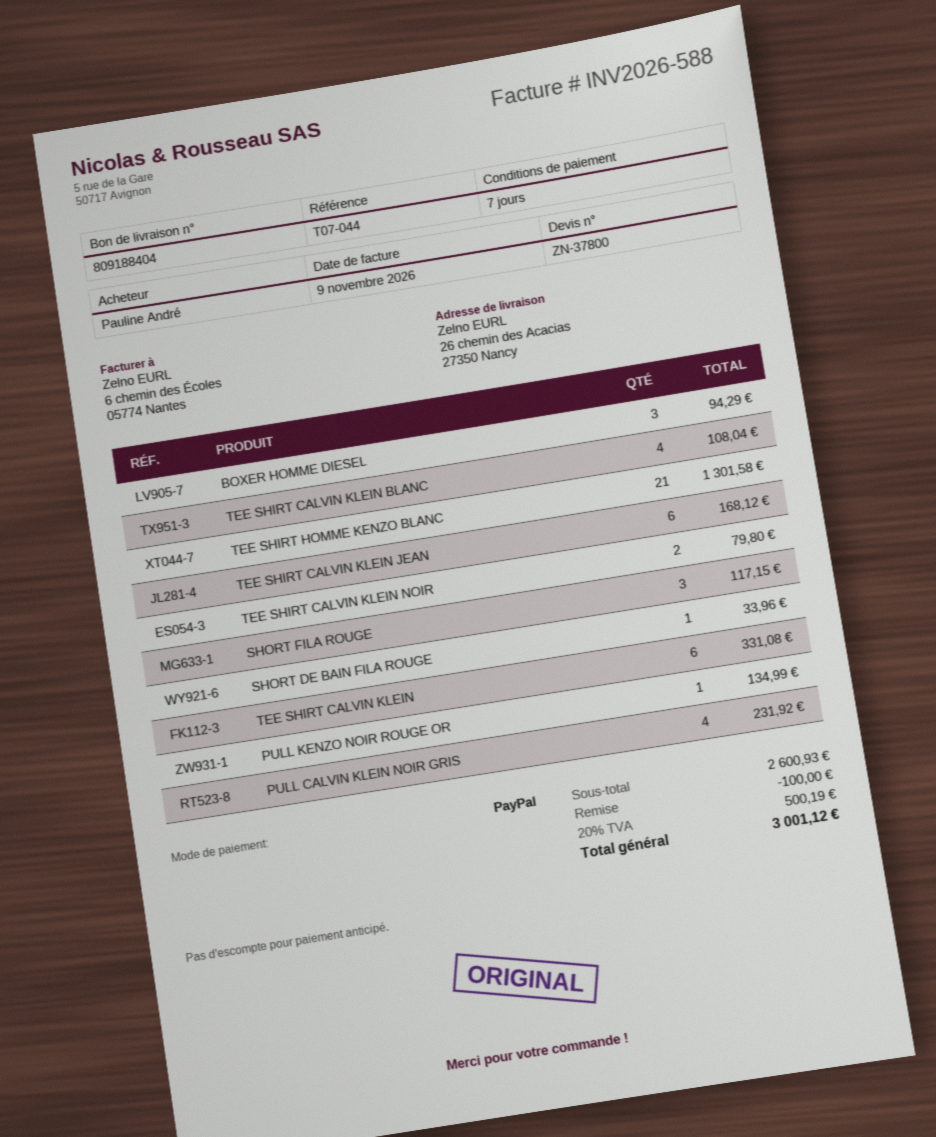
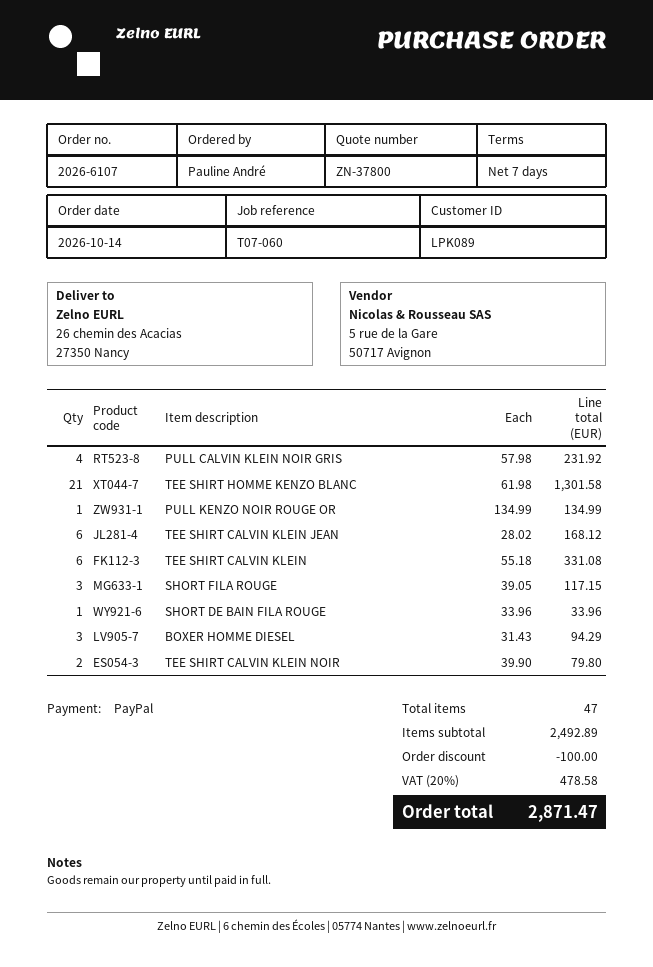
reference: T07-044 -> T07-060
TEE SHIRT CALVIN KLEIN BLANC: 4 for 108.04 -> none
subtotal: 2600.93 -> 2492.89
tax: 20% = 500.19 -> 20% = 478.58
total: 3001.12 -> 2871.47

